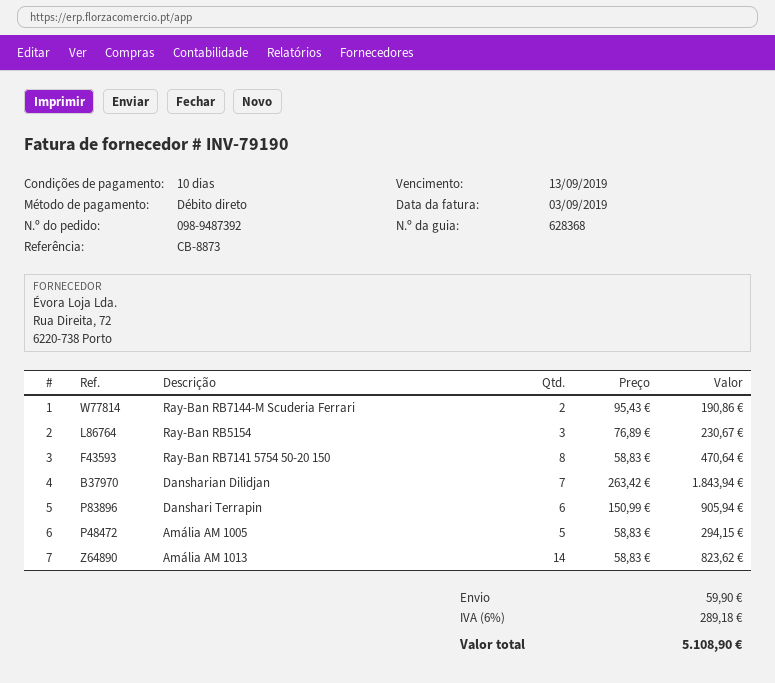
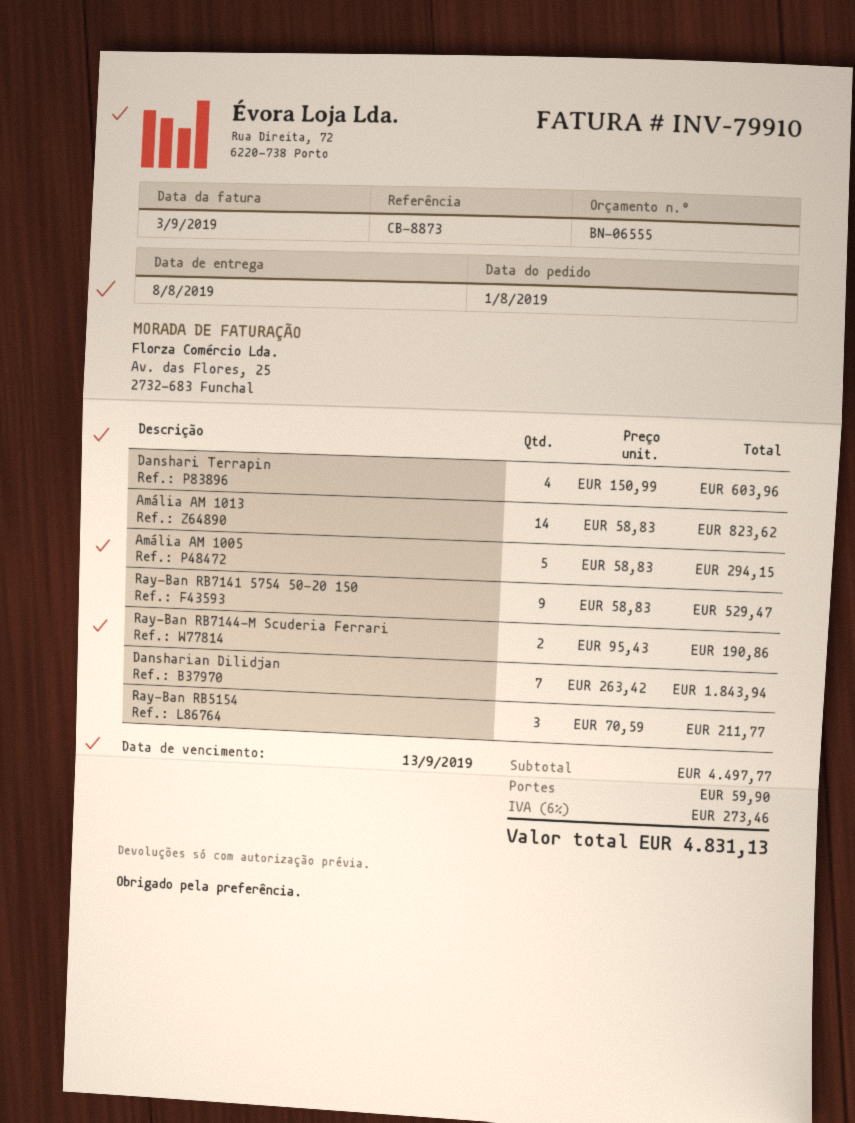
invoice number: INV-79190 -> INV-79910
Ray-Ban RB5154: 3 x 76.89 = 230.67 -> 3 x 70.59 = 211.77
Ray-Ban RB7141 5754 50-20 150: 8 x 58.83 = 470.64 -> 9 x 58.83 = 529.47
Danshari Terrapin: 6 x 150.99 = 905.94 -> 4 x 150.99 = 603.96
tax: 6% = 289.18 -> 6% = 273.46
total: 5108.90 -> 4831.13

